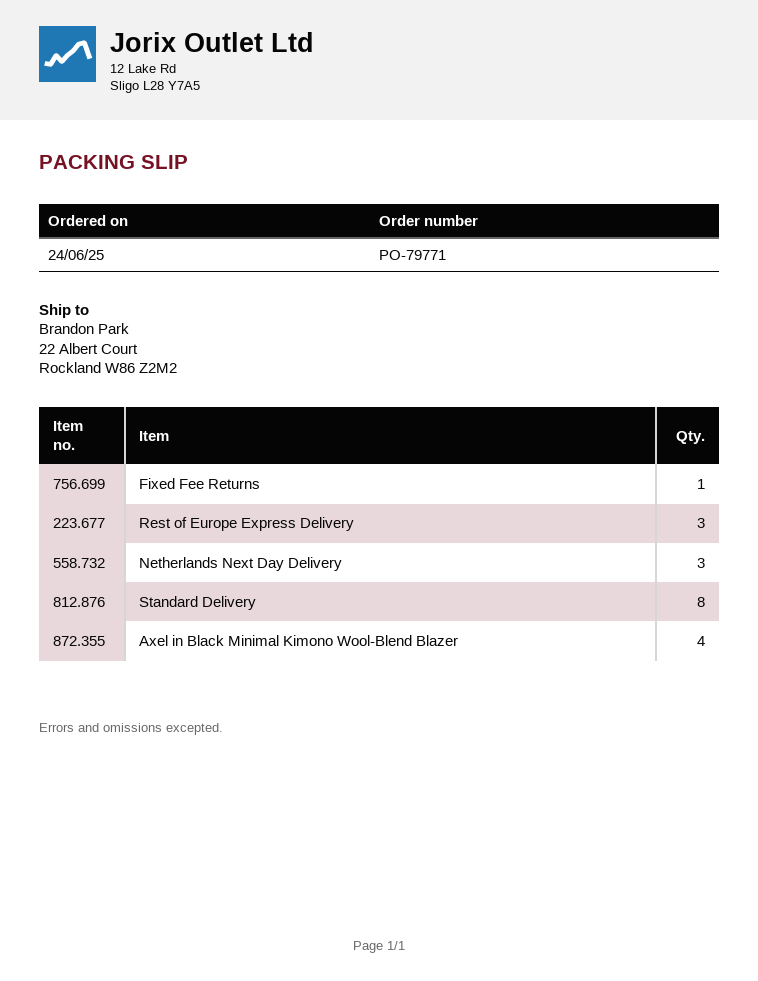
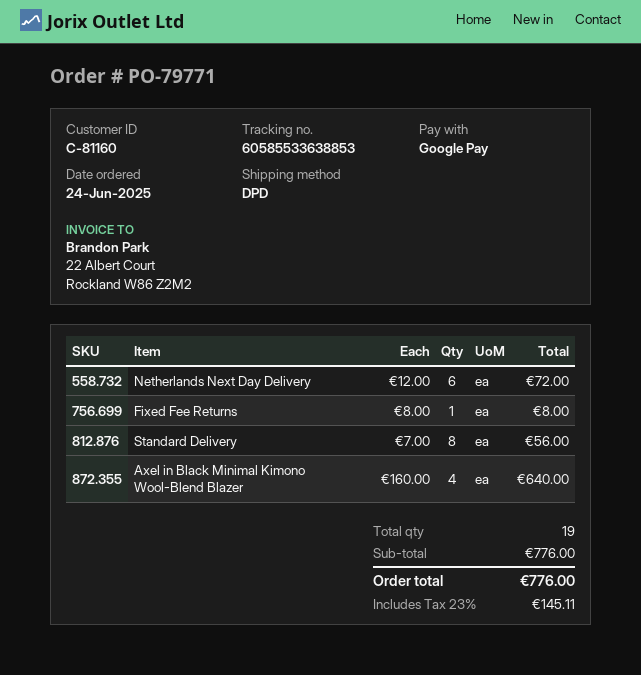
Rest of Europe Express Delivery: 3 -> none
Netherlands Next Day Delivery: 3 -> 6

